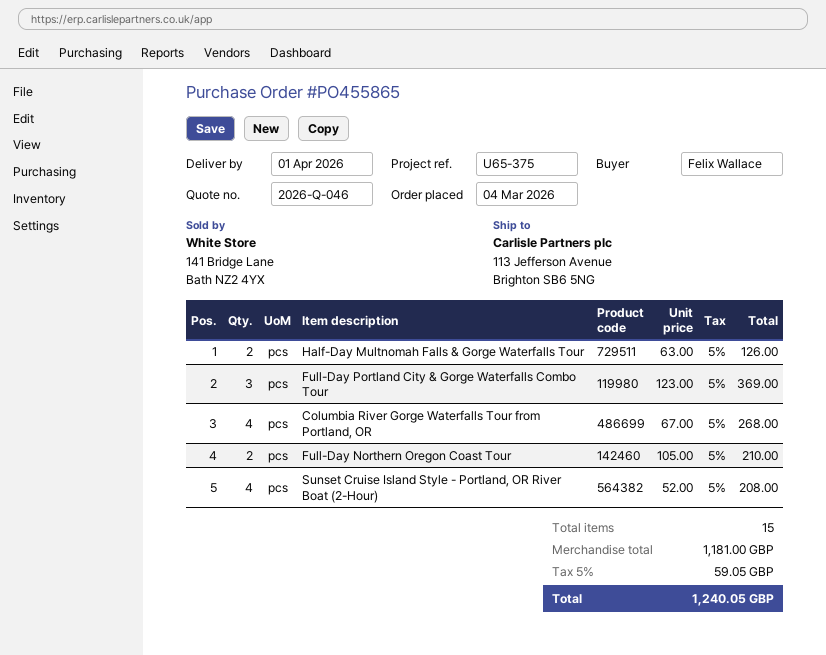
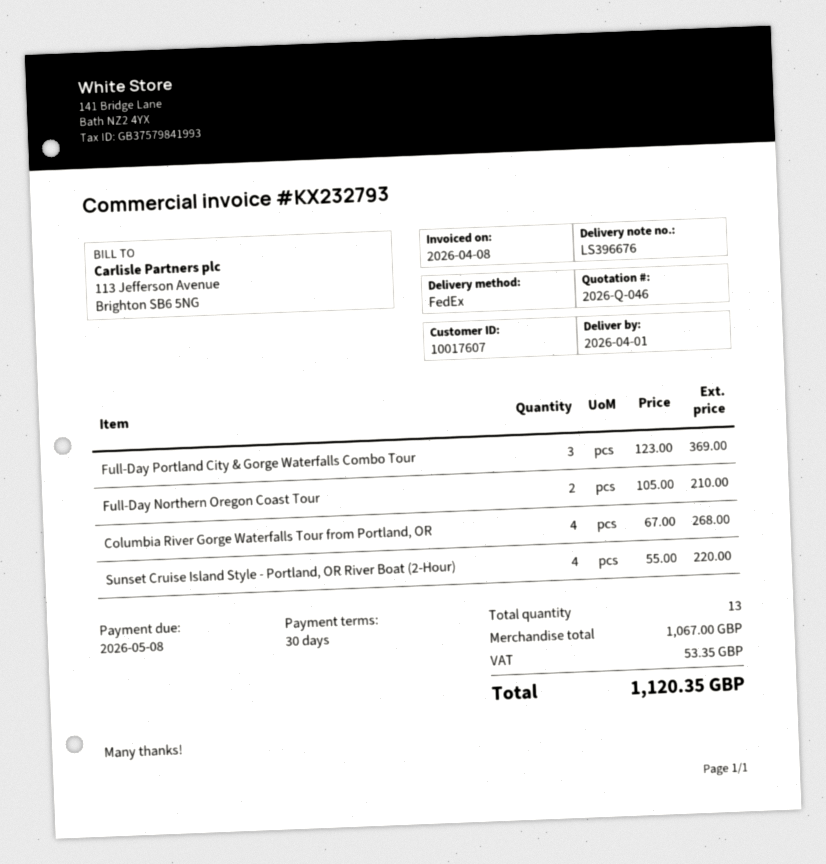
Half-Day Multnomah Falls & Gorge Waterfalls Tour: 2 x 63.00 = 126.00 -> none
Sunset Cruise Island Style - Portland, OR River Boat (2-Hour): 4 x 52.00 = 208.00 -> 4 x 55.00 = 220.00
total quantity: 15 -> 13
subtotal: 1181.00 -> 1067.00
tax: 59.05 -> 53.35
total: 1240.05 -> 1120.35

